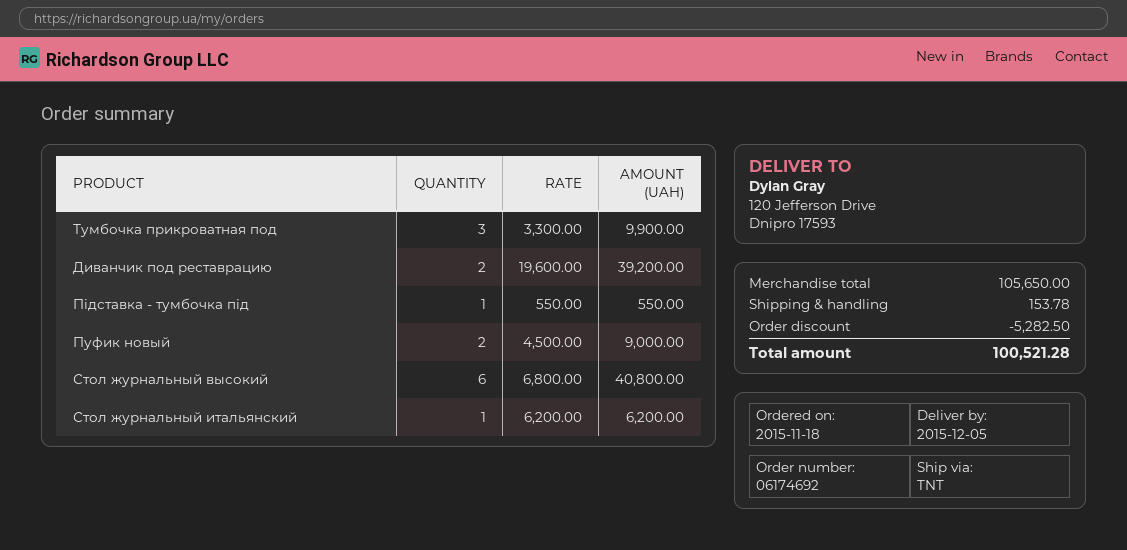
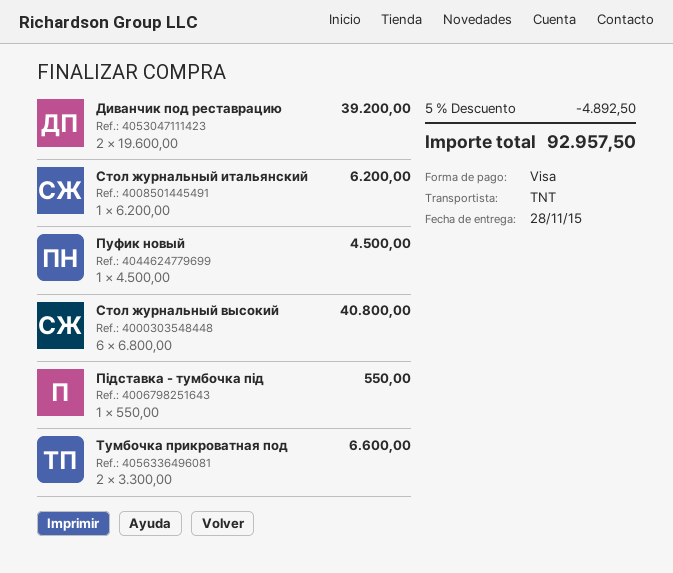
delivery date: 2015-12-05 -> 2015-11-28
Тумбочка прикроватная под: 3 x 3300.00 = 9900.00 -> 2 x 3300.00 = 6600.00
Пуфик новый: 2 x 4500.00 = 9000.00 -> 1 x 4500.00 = 4500.00
discount: 5282.50 -> 4892.50
shipping: 153.78 -> none
total: 100521.28 -> 92957.50

